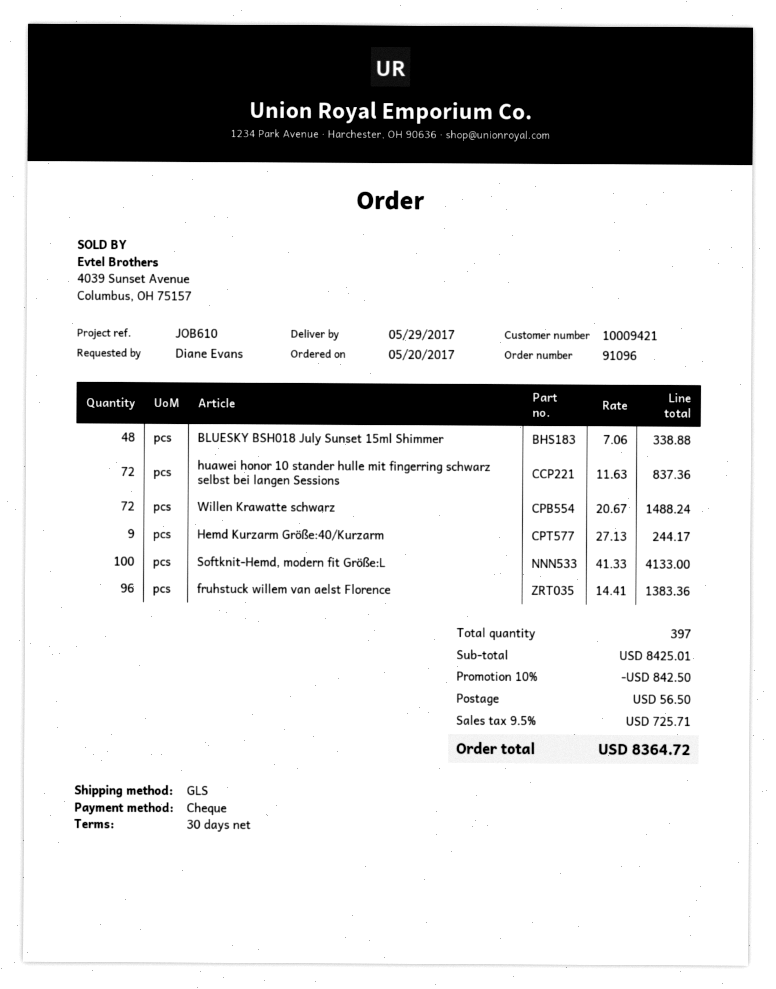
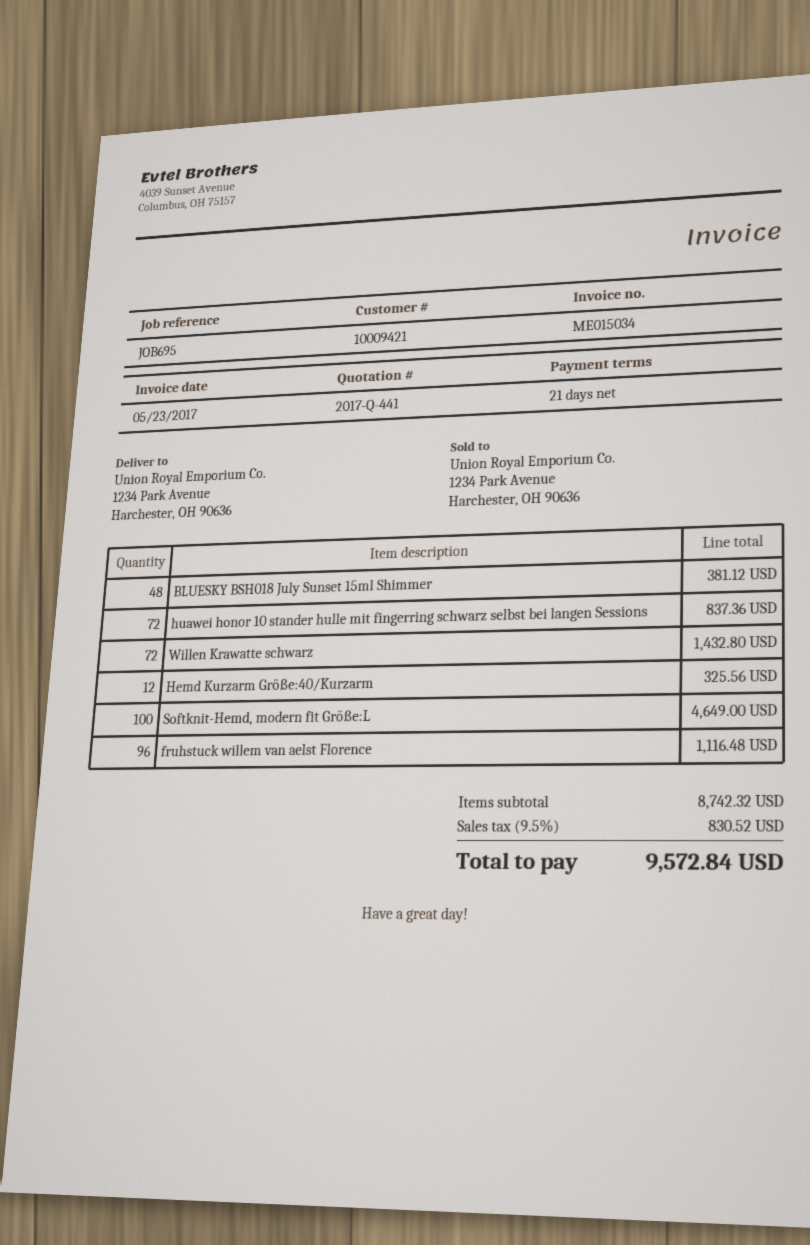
payment terms: 30 days -> 21 days
reference: JOB610 -> JOB695
BLUESKY BSH018 July Sunset 15ml Shimmer: 48 for 338.88 -> 48 for 381.12
Willen Krawatte schwarz: 72 for 1488.24 -> 72 for 1432.80
Hemd Kurzarm Größe:40/Kurzarm: 9 for 244.17 -> 12 for 325.56
Softknit-Hemd, modern fit Größe:L: 100 for 4133.00 -> 100 for 4649.00
fruhstuck willem van aelst Florence: 96 for 1383.36 -> 96 for 1116.48
subtotal: 8425.01 -> 8742.32
discount: 10% = 842.50 -> none
shipping: 56.50 -> none
tax: 9.5% = 725.71 -> 9.5% = 830.52
total: 8364.72 -> 9572.84

